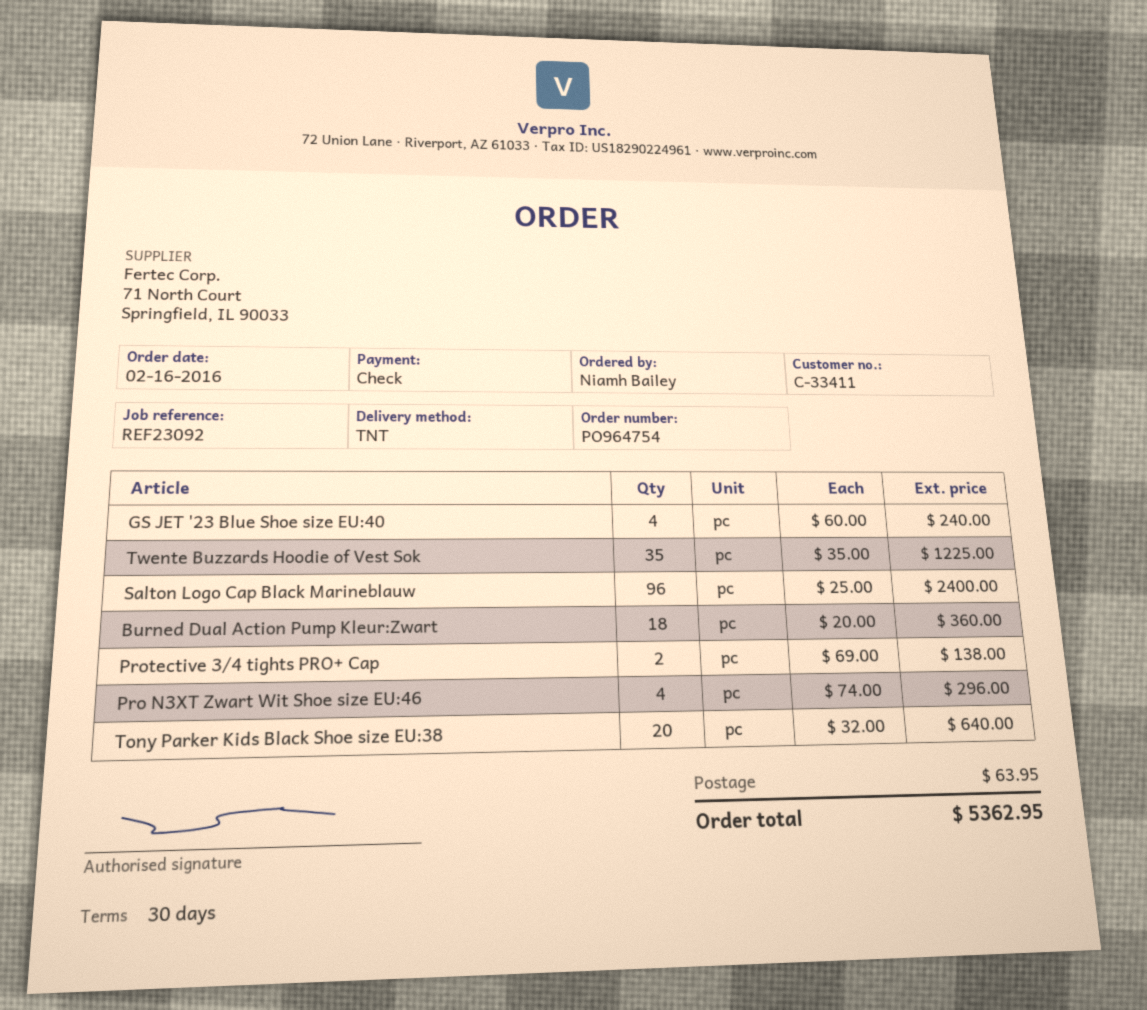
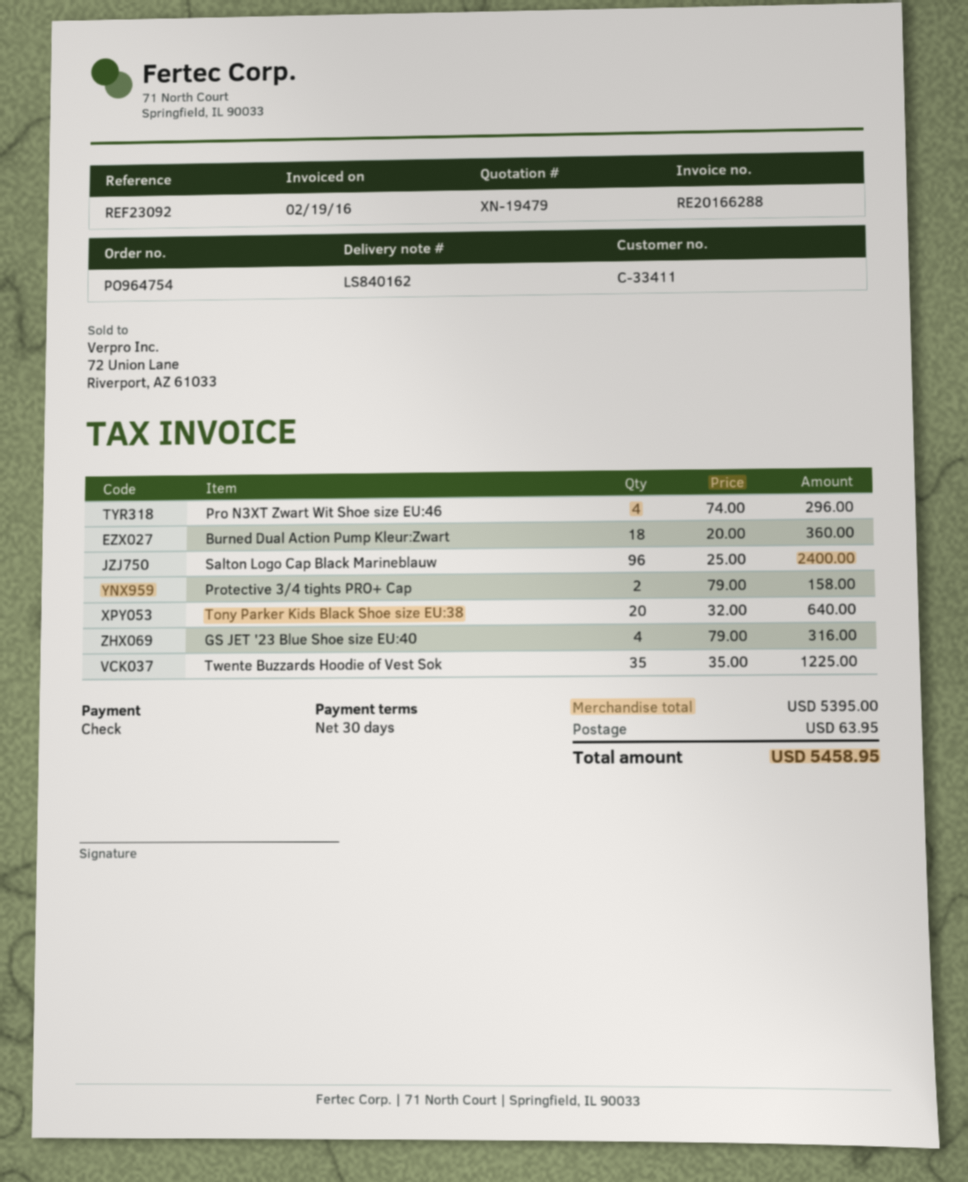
GS JET '23 Blue Shoe size EU:40: 4 x 60.00 = 240.00 -> 4 x 79.00 = 316.00
Protective 3/4 tights PRO+ Cap: 2 x 69.00 = 138.00 -> 2 x 79.00 = 158.00
total: 5362.95 -> 5458.95

